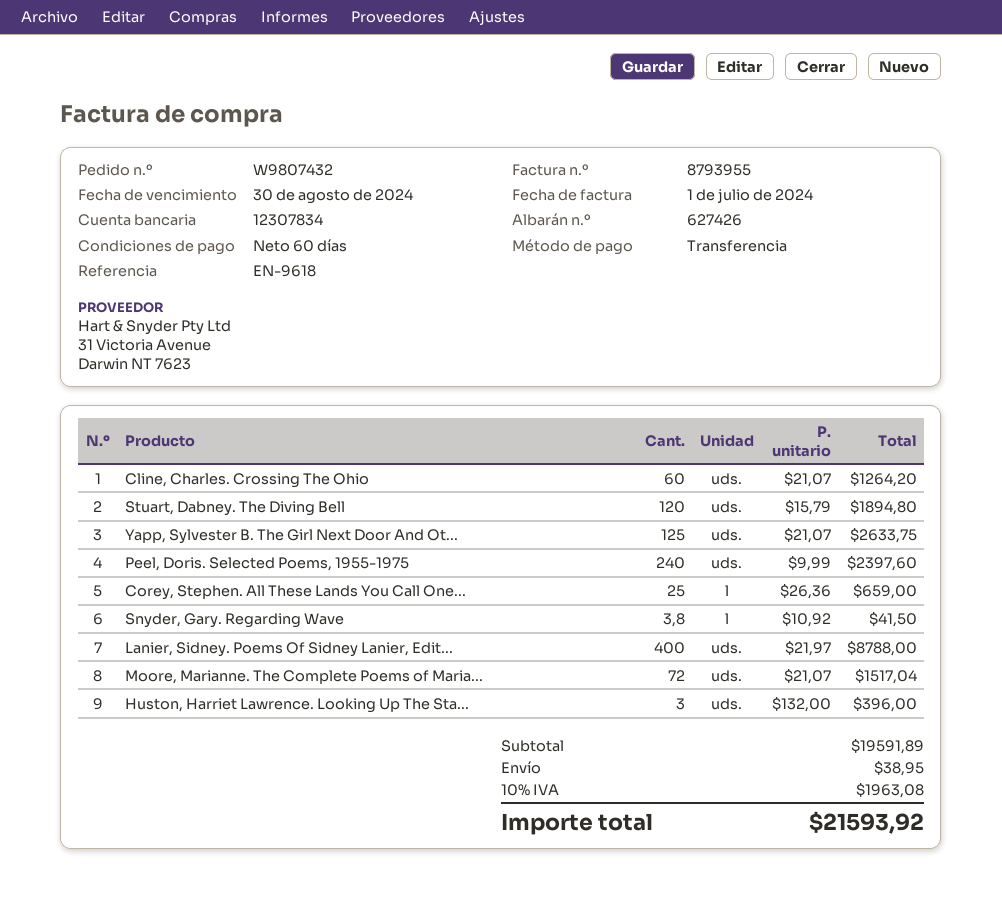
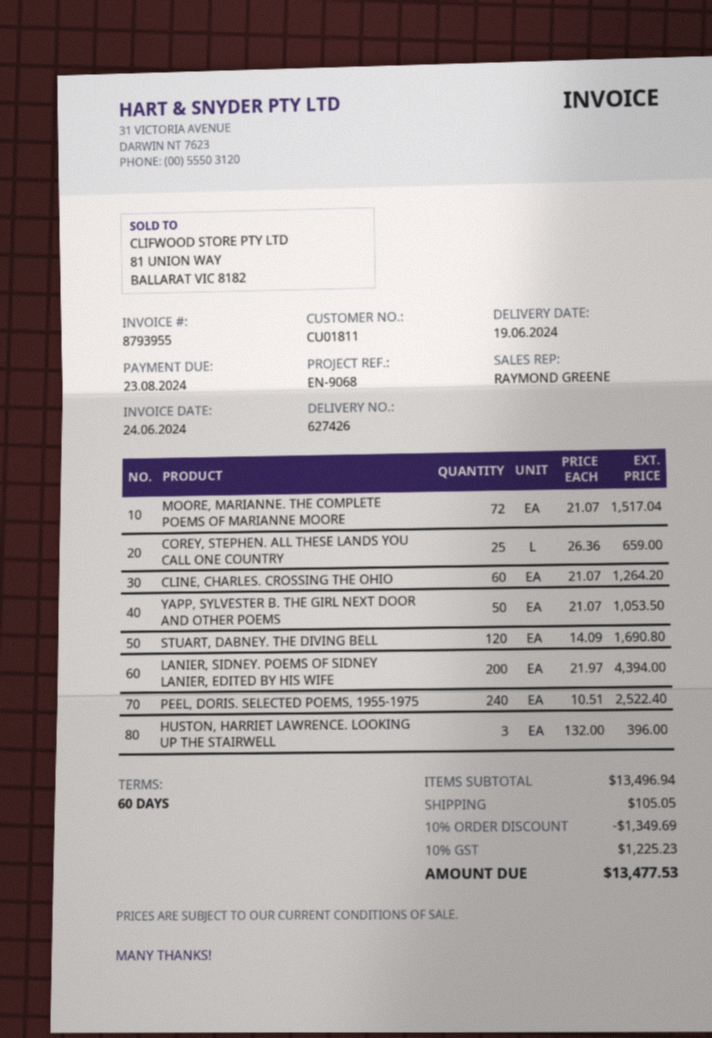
invoice date: 2024-07-01 -> 2024-06-24
due date: 2024-08-30 -> 2024-08-23
reference: EN-9618 -> EN-9068
Stuart, Dabney. The Diving Bell: 120 x 15.79 = 1894.80 -> 120 x 14.09 = 1690.80
Yapp, Sylvester B. The Girl Next Door And Ot...: 125 x 21.07 = 2633.75 -> 50 x 21.07 = 1053.50
Peel, Doris. Selected Poems, 1955-1975: 240 x 9.99 = 2397.60 -> 240 x 10.51 = 2522.40
Snyder, Gary. Regarding Wave: 3.8 x 10.92 = 41.50 -> none
Lanier, Sidney. Poems Of Sidney Lanier, Edit...: 400 x 21.97 = 8788.00 -> 200 x 21.97 = 4394.00
subtotal: 19591.89 -> 13496.94
discount: none -> 10% = 1349.69
shipping: 38.95 -> 105.05
tax: 10% = 1963.08 -> 10% = 1225.23
total: 21593.92 -> 13477.53

